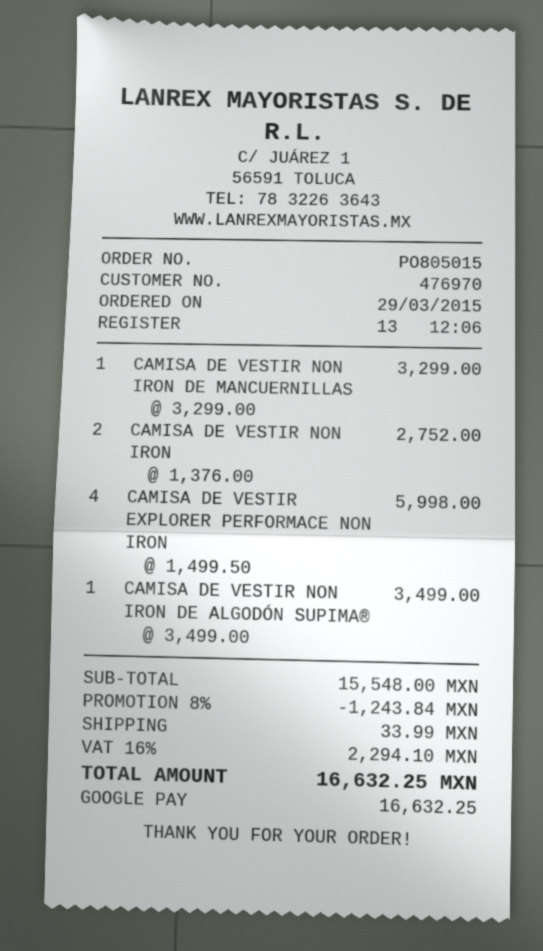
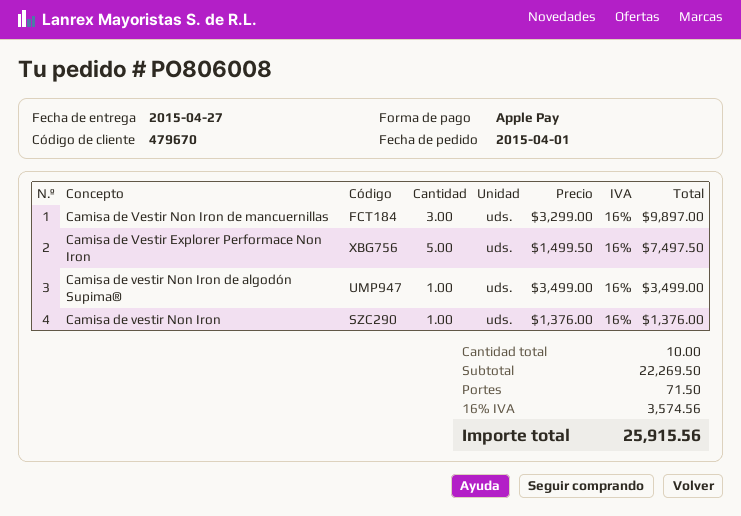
order number: PO805015 -> PO806008
order date: 2015-03-29 -> 2015-04-01
customer number: 476970 -> 479670
payment method: Google Pay -> Apple Pay
CAMISA DE VESTIR NON IRON DE MANCUERNILLAS: 1 x 3299.00 = 3299.00 -> 3 x 3299.00 = 9897.00
CAMISA DE VESTIR NON IRON: 2 x 1376.00 = 2752.00 -> 1 x 1376.00 = 1376.00
CAMISA DE VESTIR EXPLORER PERFORMACE NON IRON: 4 x 1499.50 = 5998.00 -> 5 x 1499.50 = 7497.50
subtotal: 15548.00 -> 22269.50
discount: 8% = 1243.84 -> none
shipping: 33.99 -> 71.50
tax: 16% = 2294.10 -> 16% = 3574.56
total: 16632.25 -> 25915.56

